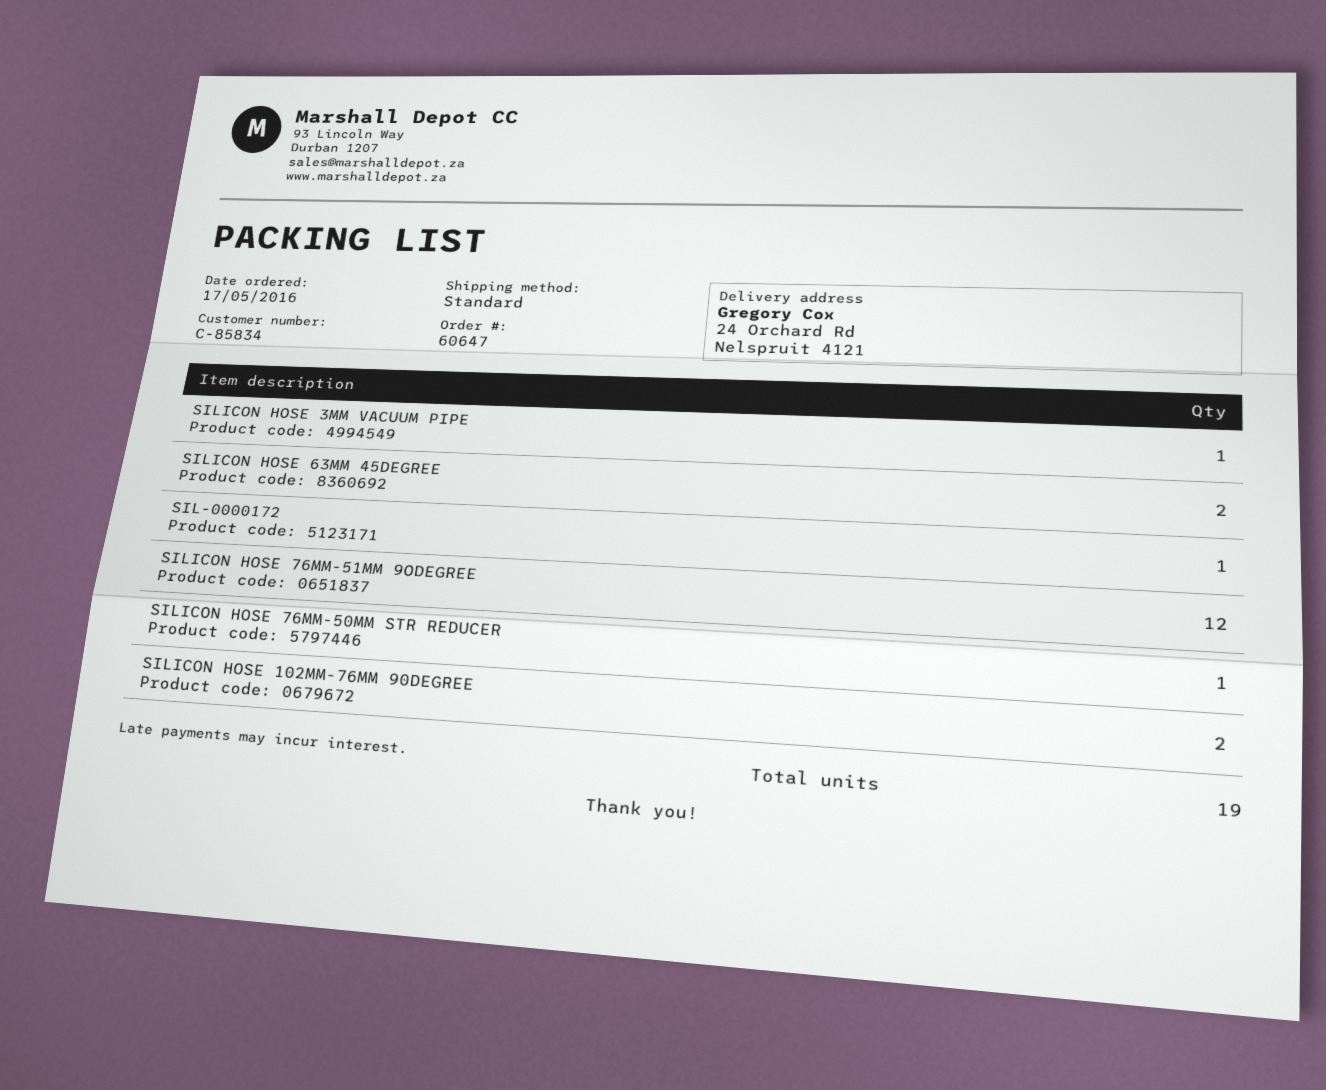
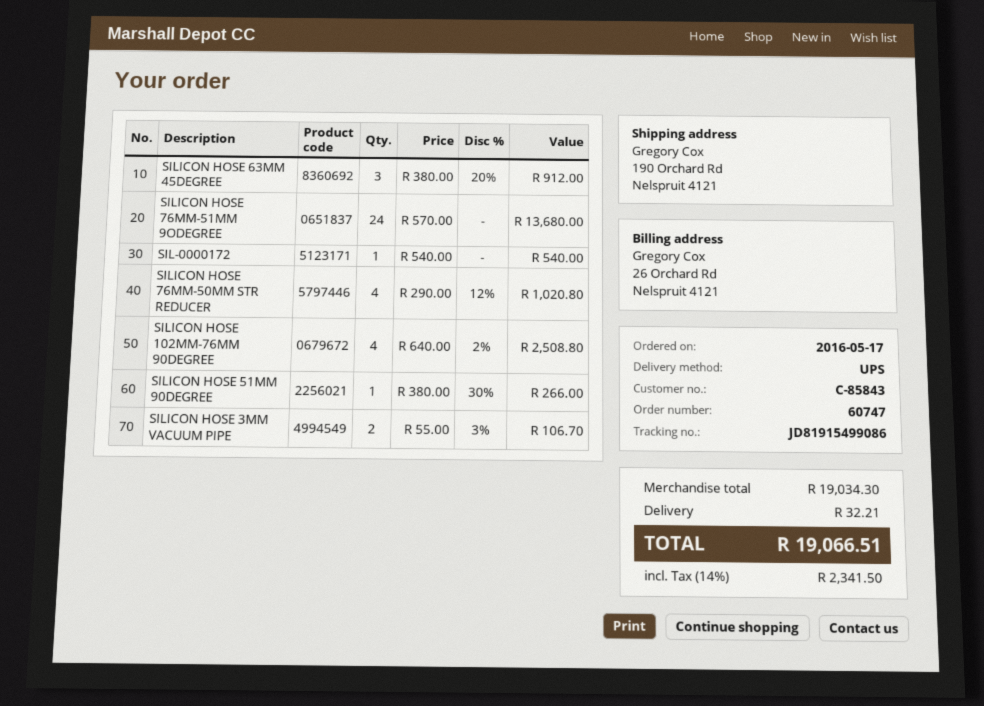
order number: 60647 -> 60747
customer number: C-85834 -> C-85843
shipping method: standard -> UPS
ship to: 24 Orchard Rd, Nelspruit 4121 -> 190 Orchard Rd, Nelspruit 4121
SILICON HOSE 3MM VACUUM PIPE: 1 -> 2
SILICON HOSE 63MM 45DEGREE: 2 -> 3
SILICON HOSE 76MM-51MM 9ODEGREE: 12 -> 24
SILICON HOSE 76MM-50MM STR REDUCER: 1 -> 4
SILICON HOSE 102MM-76MM 90DEGREE: 2 -> 4
SILICON HOSE 51MM 90DEGREE: none -> 1

